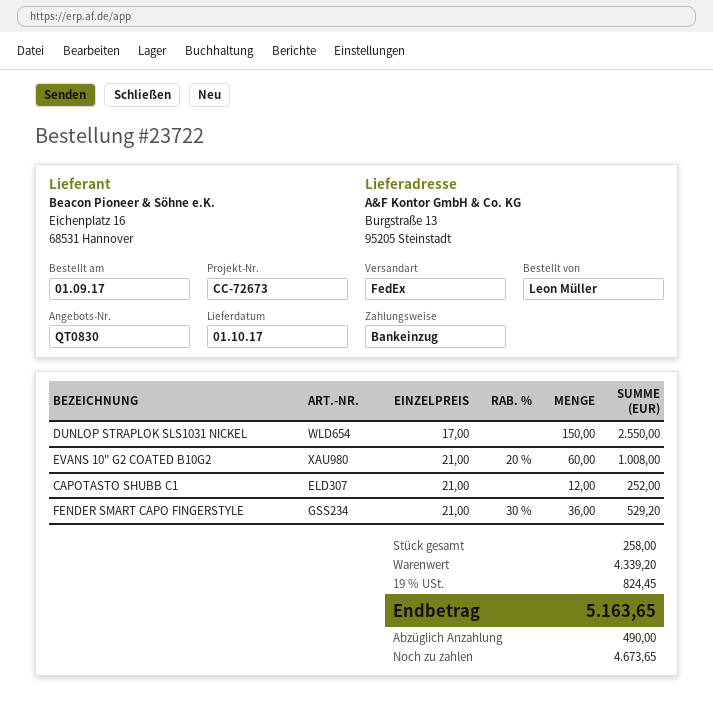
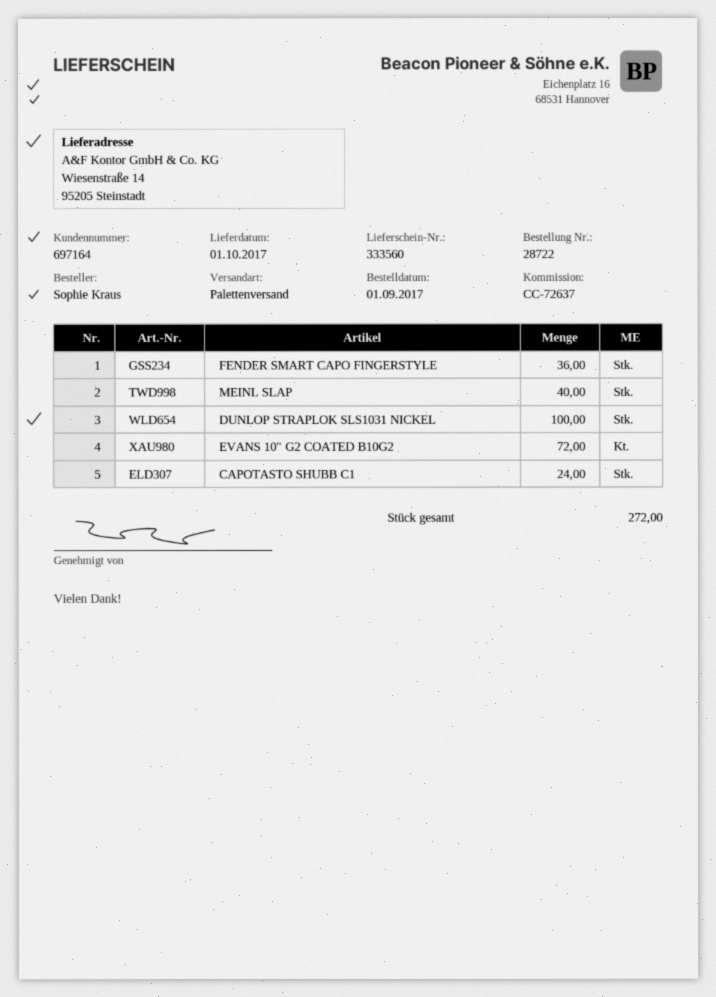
order number: 23722 -> 28722
reference: CC-72673 -> CC-72637
ordered by: Leon Müller -> Sophie Kraus
shipping method: FedEx -> pallet freight
ship to: Burgstraße 13, 95205 Steinstadt -> Wiesenstraße 14, 95205 Steinstadt
DUNLOP STRAPLOK SLS1031 NICKEL: 150 -> 100
EVANS 10" G2 COATED B10G2: 60 -> 72
CAPOTASTO SHUBB C1: 12 -> 24
MEINL SLAP: none -> 40
total quantity: 258 -> 272

